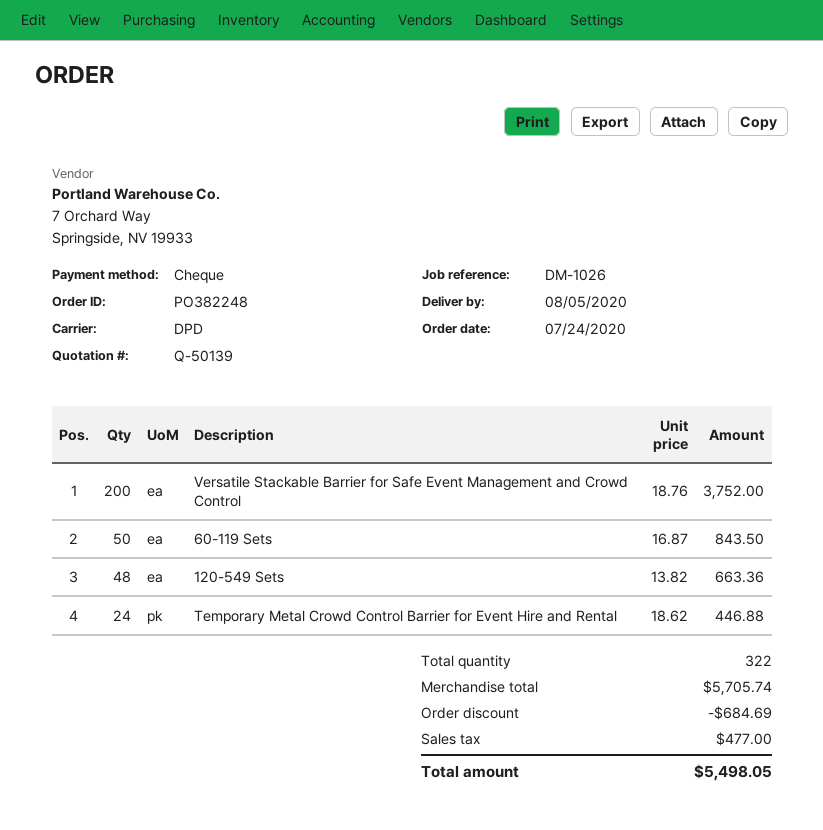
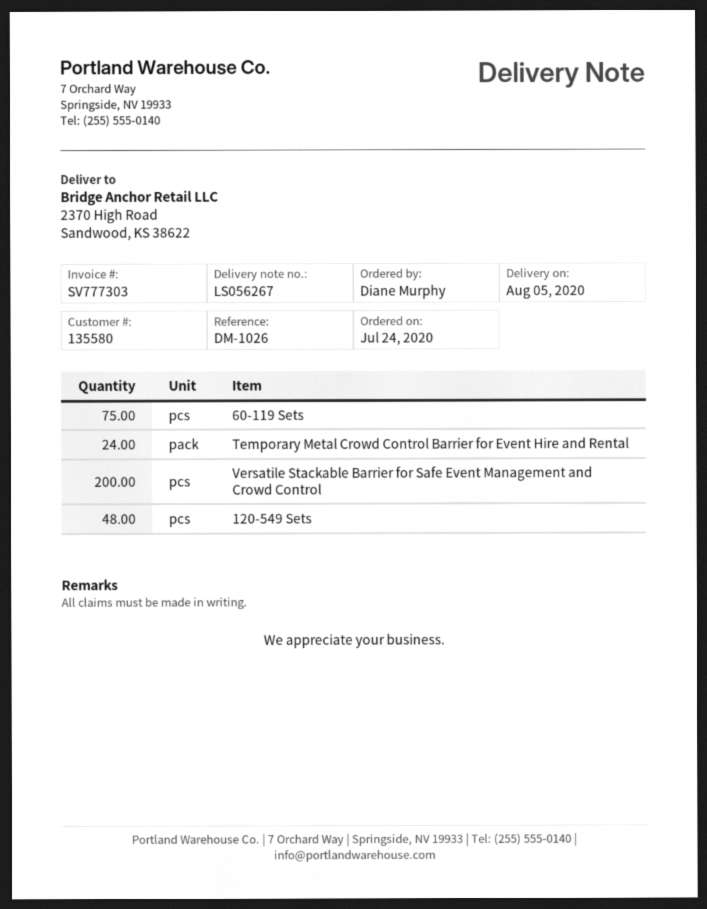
60-119 Sets: 50 -> 75

